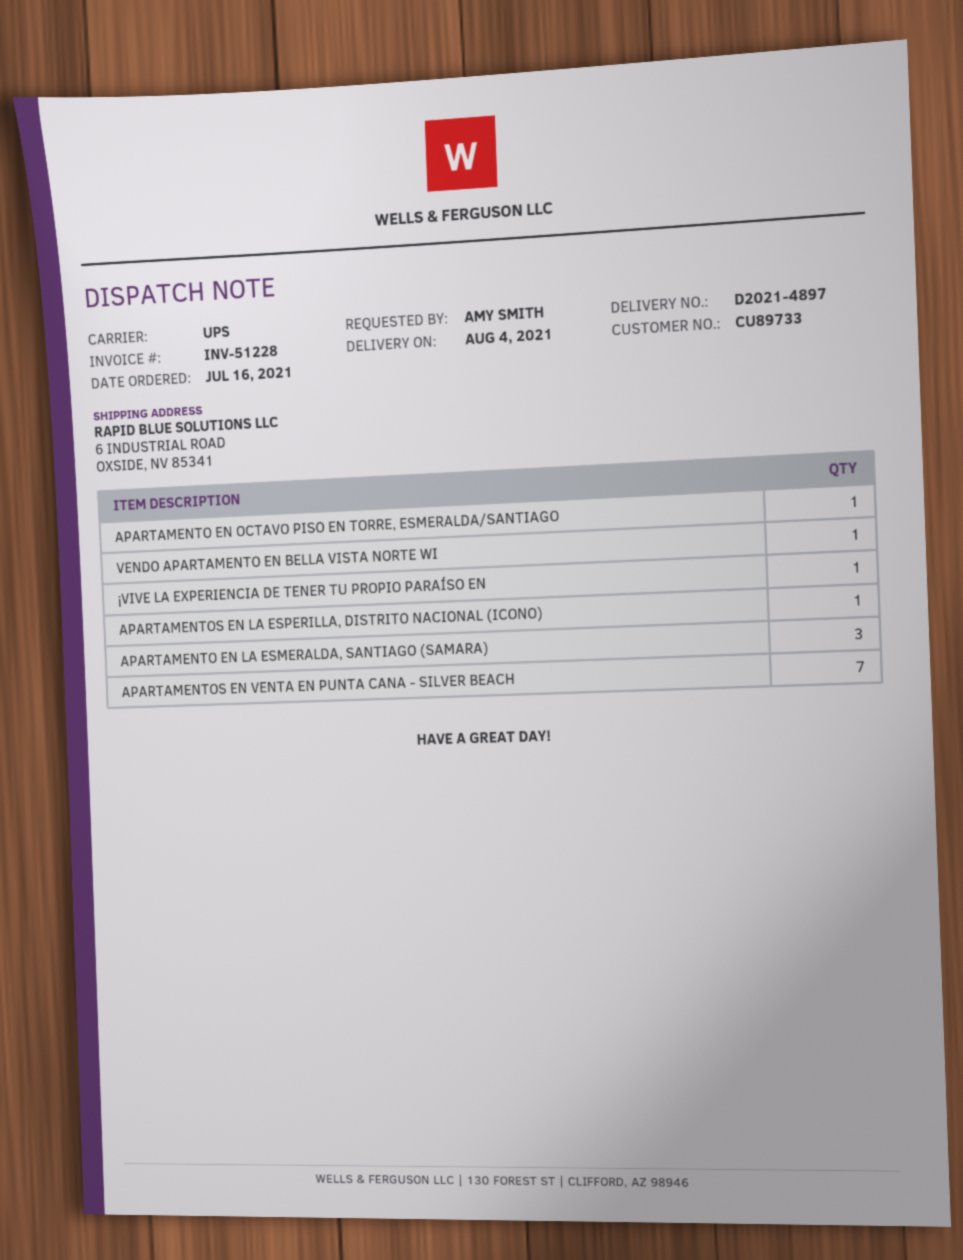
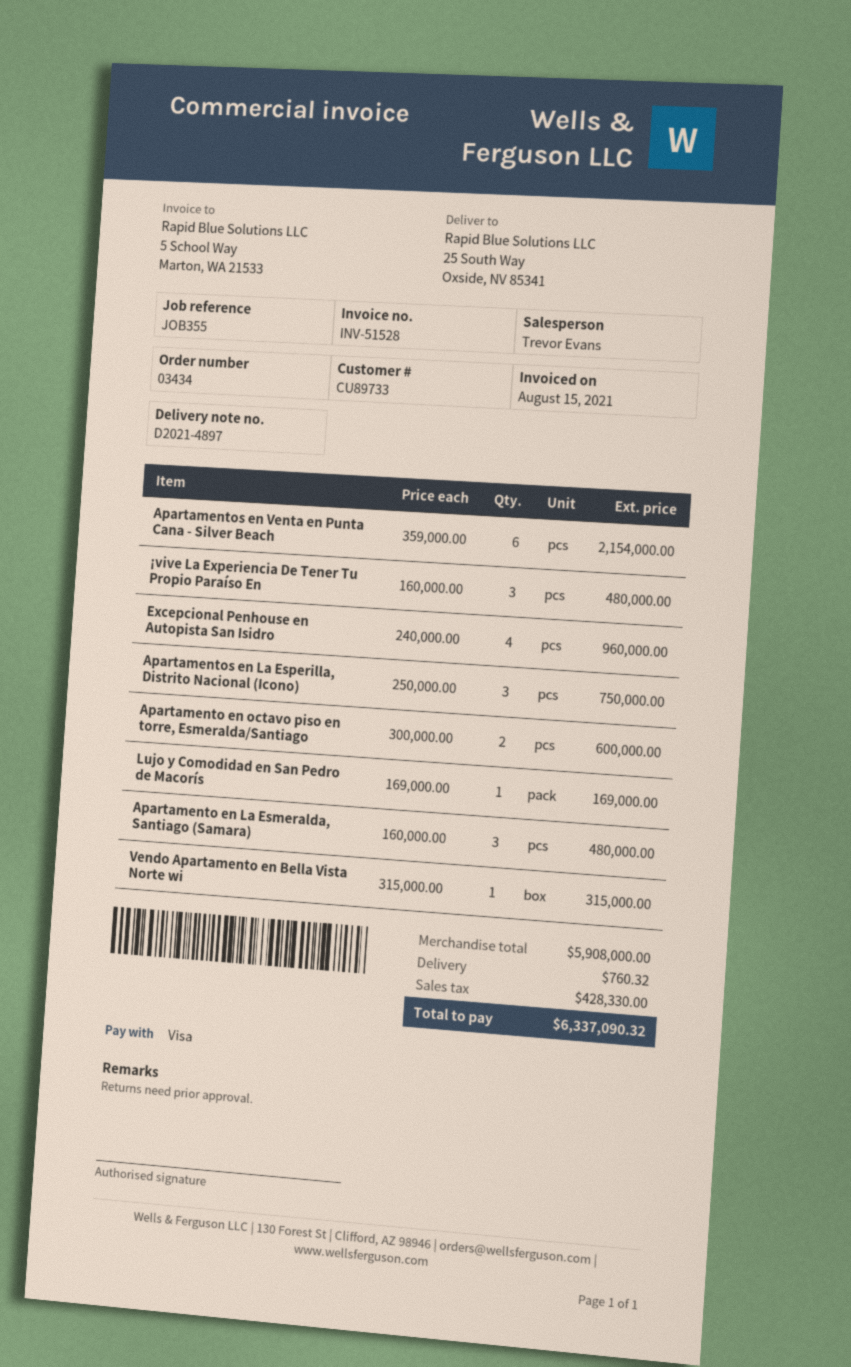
invoice number: INV-51228 -> INV-51528
ship to: 6 INDUSTRIAL ROAD, OXSIDE, NV 85341 -> 25 South Way, Oxside, NV 85341
APARTAMENTO EN OCTAVO PISO EN TORRE, ESMERALDA/SANTIAGO: 1 -> 2
¡VIVE LA EXPERIENCIA DE TENER TU PROPIO PARAÍSO EN: 1 -> 3
APARTAMENTOS EN LA ESPERILLA, DISTRITO NACIONAL (ICONO): 1 -> 3
APARTAMENTOS EN VENTA EN PUNTA CANA - SILVER BEACH: 7 -> 6
Excepcional Penhouse en Autopista San Isidro: none -> 4
Lujo y Comodidad en San Pedro de Macorís: none -> 1

